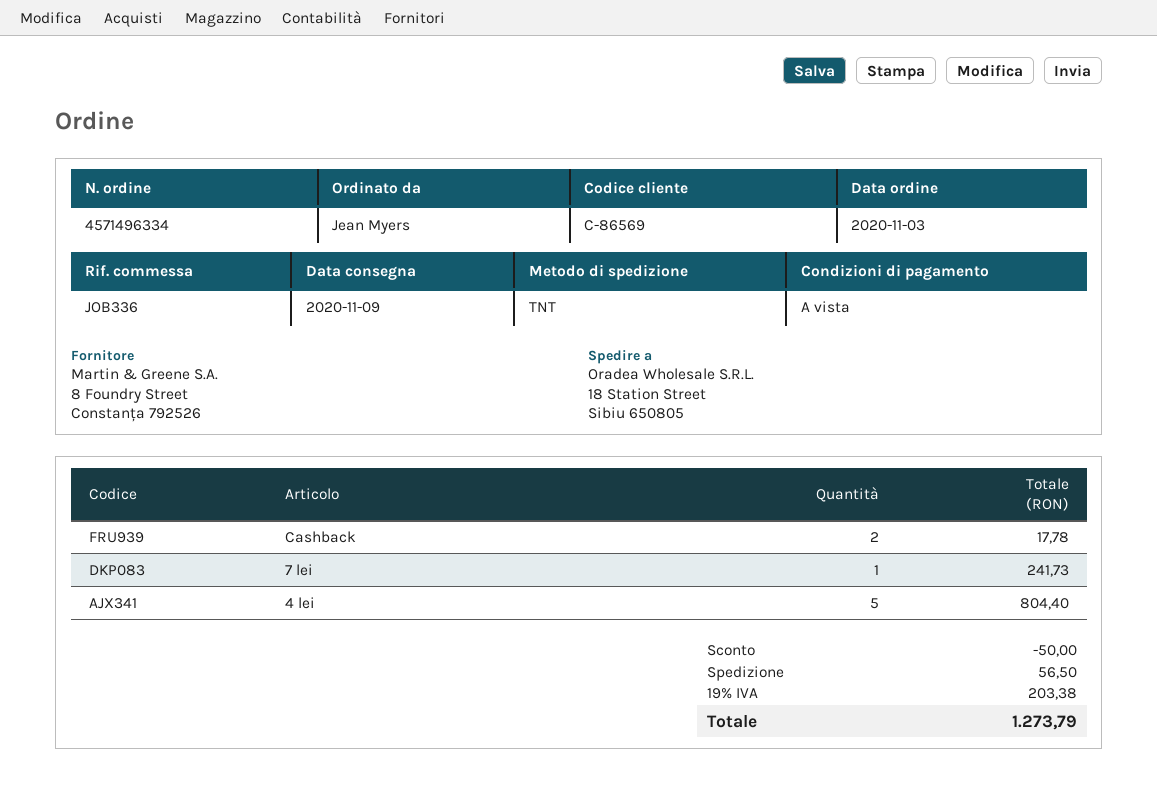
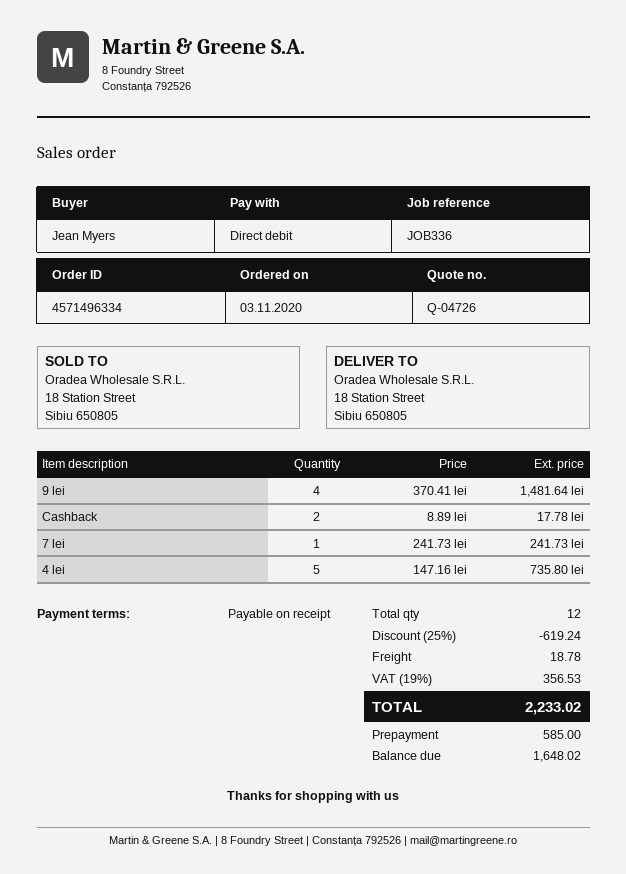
4 lei: 5 for 804.40 -> 5 for 735.80
9 lei: none -> 4 for 1481.64
discount: 50.00 -> 619.24
shipping: 56.50 -> 18.78
tax: 19% = 203.38 -> 19% = 356.53
total: 1273.79 -> 2233.02

